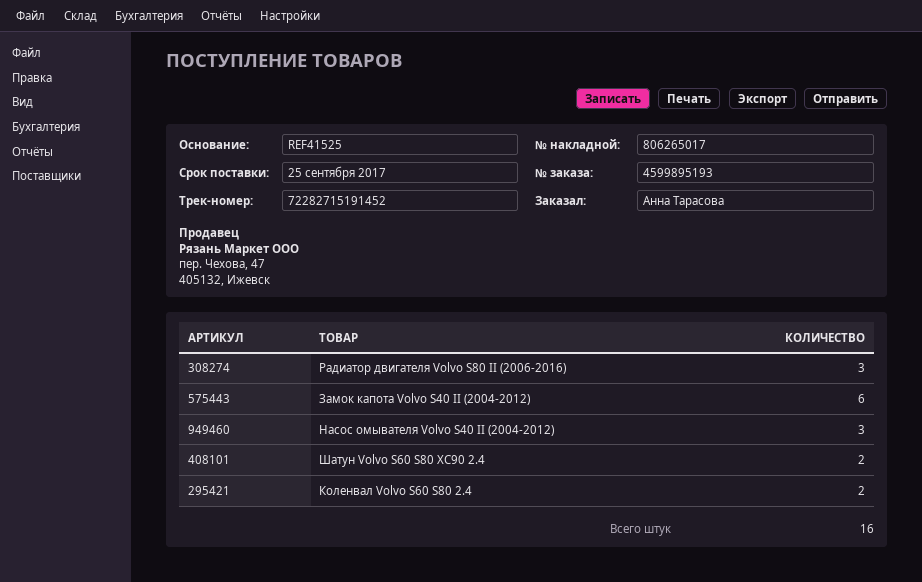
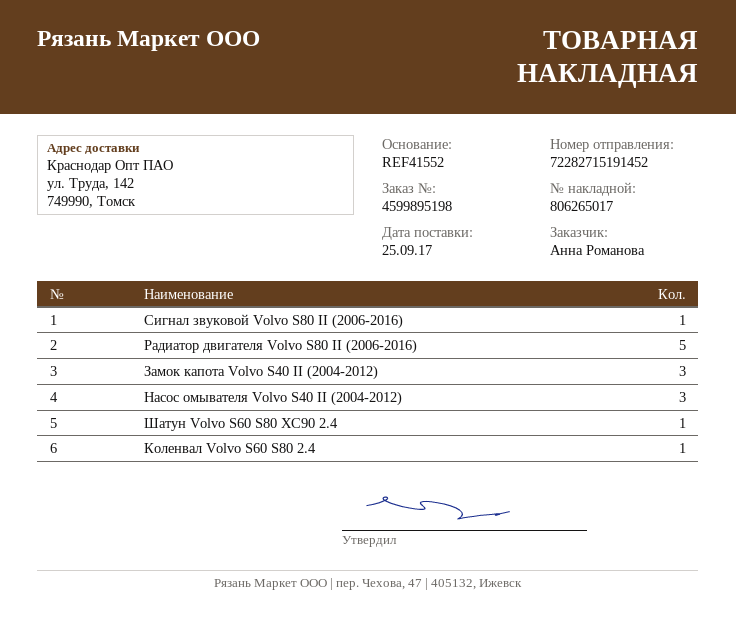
order number: 4599895193 -> 4599895198
reference: REF41525 -> REF41552
ordered by: Анна Тарасова -> Анна Романова
Радиатор двигателя Volvo S80 II (2006-2016): 3 -> 5
Замок капота Volvo S40 II (2004-2012): 6 -> 3
Шатун Volvo S60 S80 XC90 2.4: 2 -> 1
Коленвал Volvo S60 S80 2.4: 2 -> 1
Сигнал звуковой Volvo S80 II (2006-2016): none -> 1

